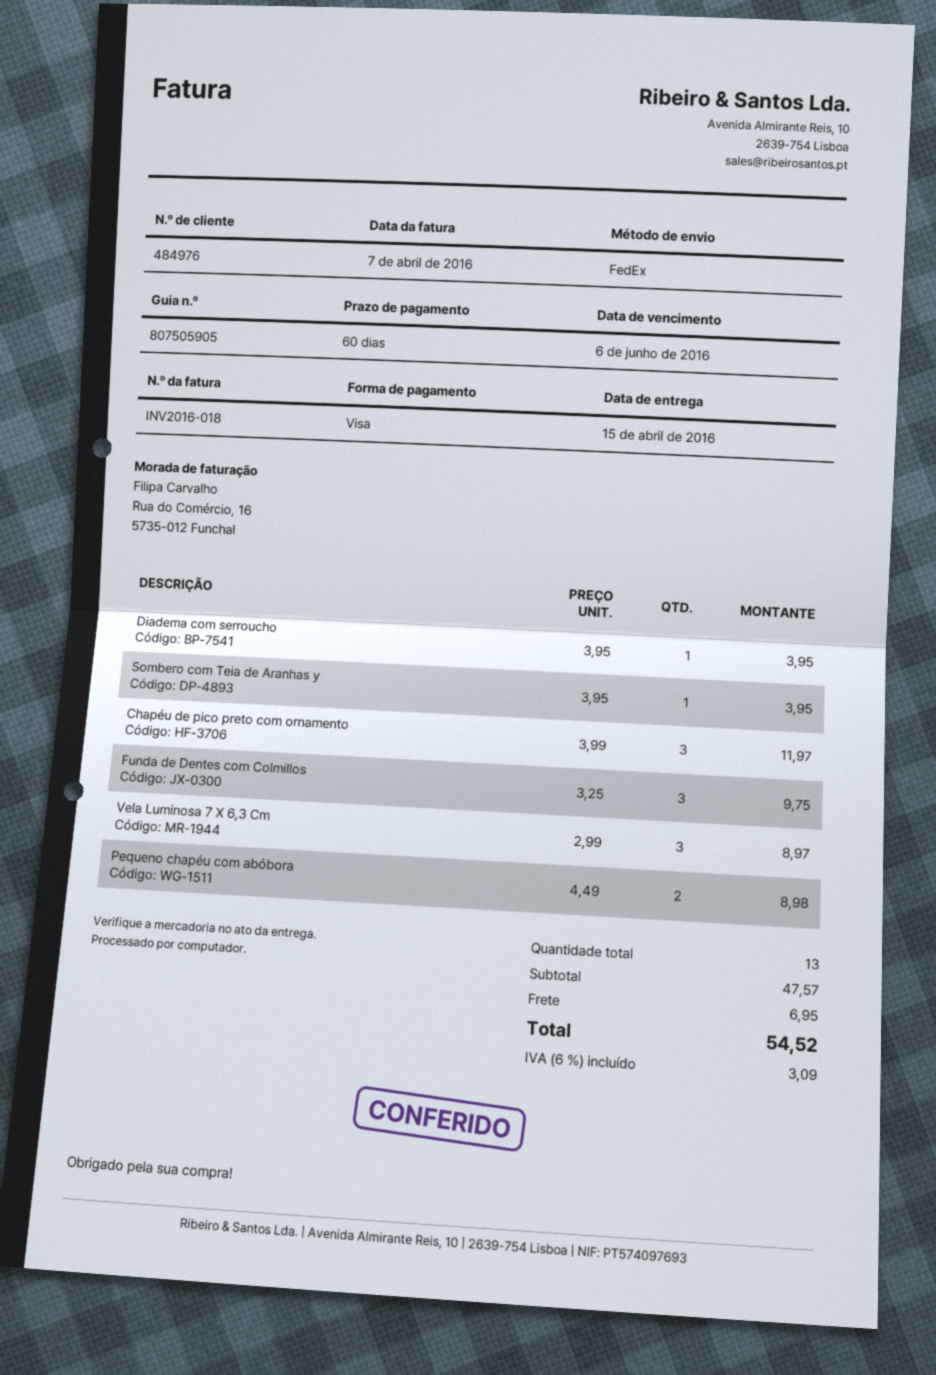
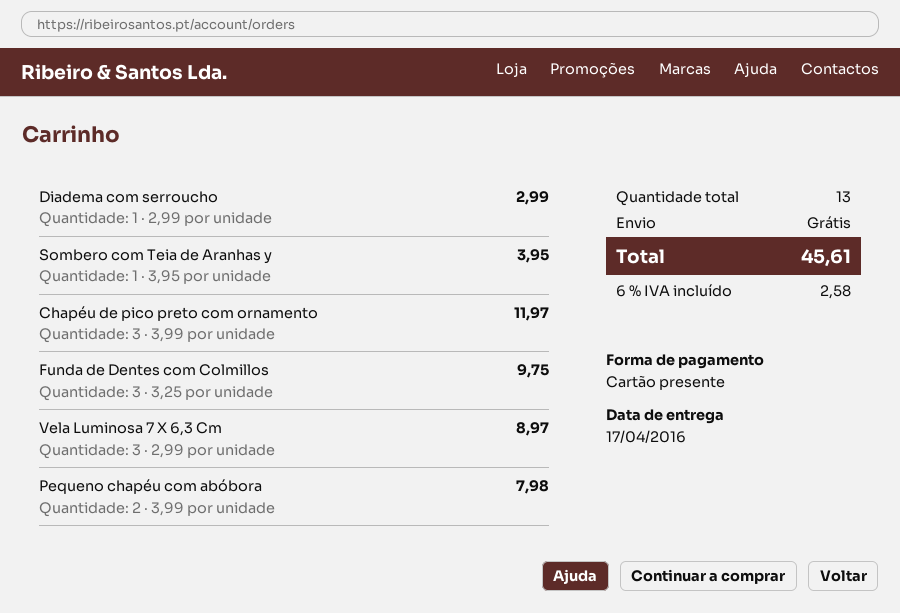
delivery date: 2016-04-15 -> 2016-04-17
payment method: Visa -> gift card
Diadema com serroucho: 1 x 3.95 = 3.95 -> 1 x 2.99 = 2.99
Pequeno chapéu com abóbora: 2 x 4.49 = 8.98 -> 2 x 3.99 = 7.98
shipping: 6.95 -> 0.00
tax: 6% = 3.09 -> 6% = 2.58
total: 54.52 -> 45.61

